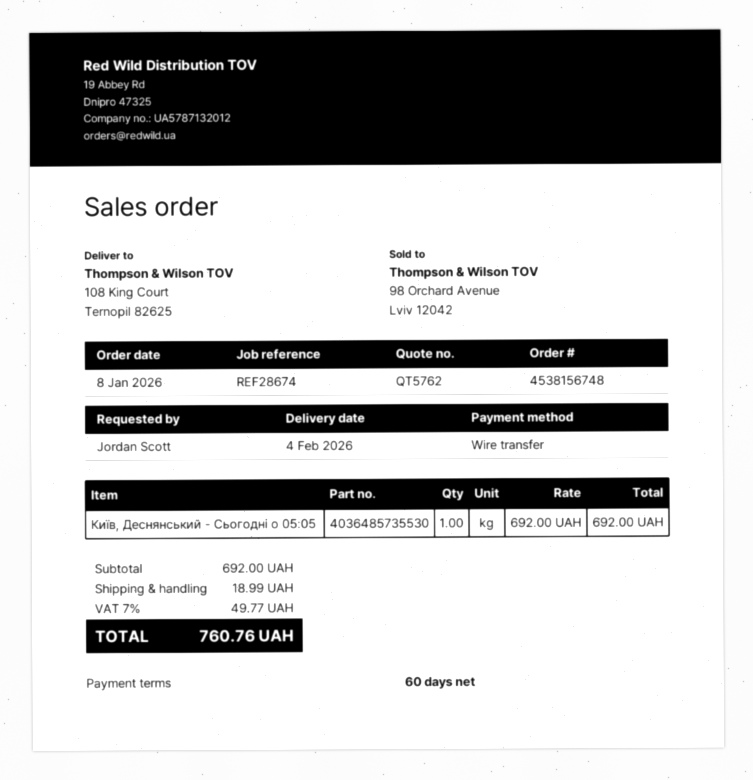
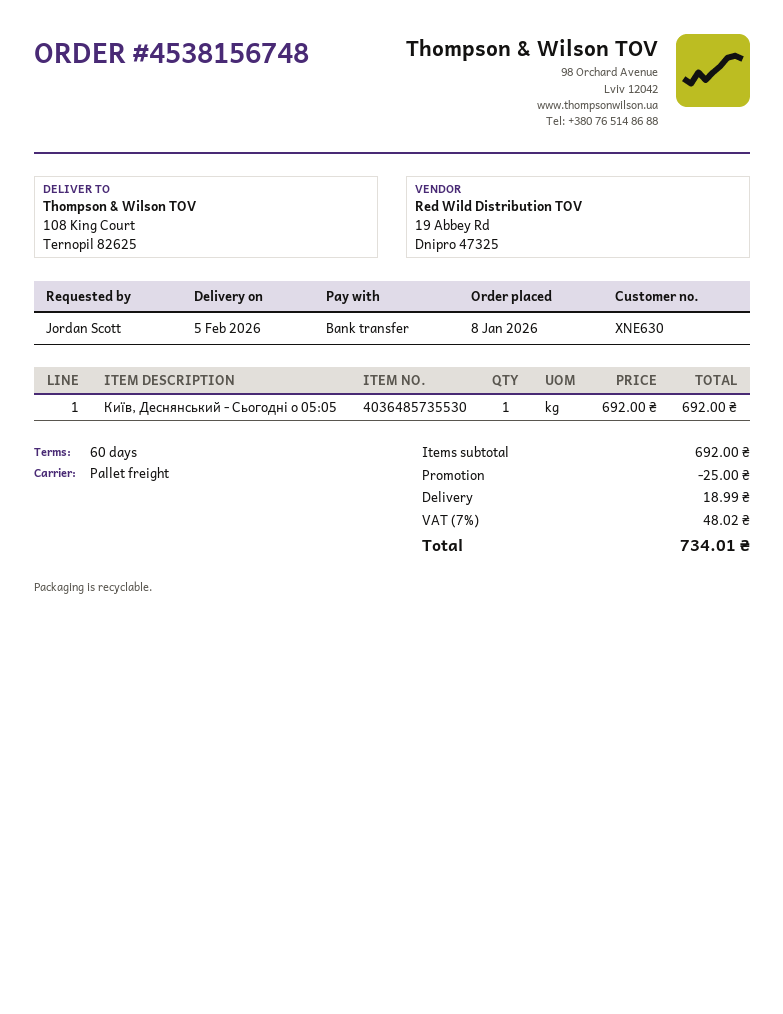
delivery date: 2026-02-04 -> 2026-02-05
discount: none -> 25.00
tax: 7% = 49.77 -> 7% = 48.02
total: 760.76 -> 734.01

